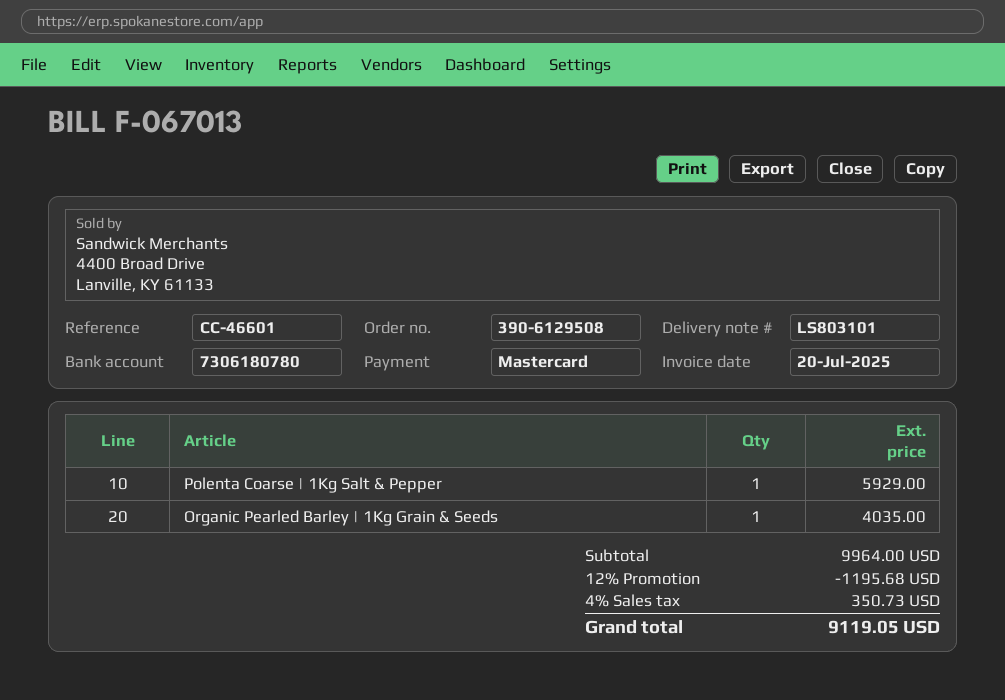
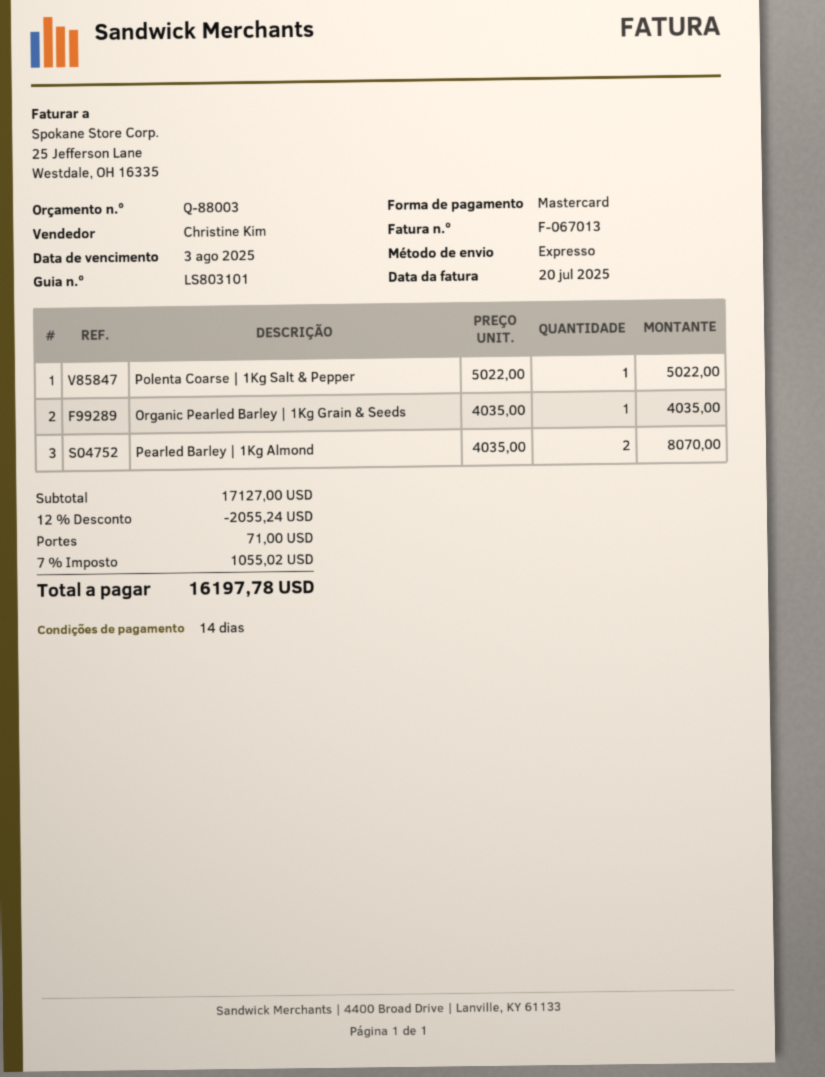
Polenta Coarse | 1Kg Salt & Pepper: 1 for 5929.00 -> 1 for 5022.00
Pearled Barley | 1Kg Almond: none -> 2 for 8070.00
subtotal: 9964.00 -> 17127.00
discount: 12% = 1195.68 -> 12% = 2055.24
shipping: none -> 71.00
tax: 4% = 350.73 -> 7% = 1055.02
total: 9119.05 -> 16197.78

